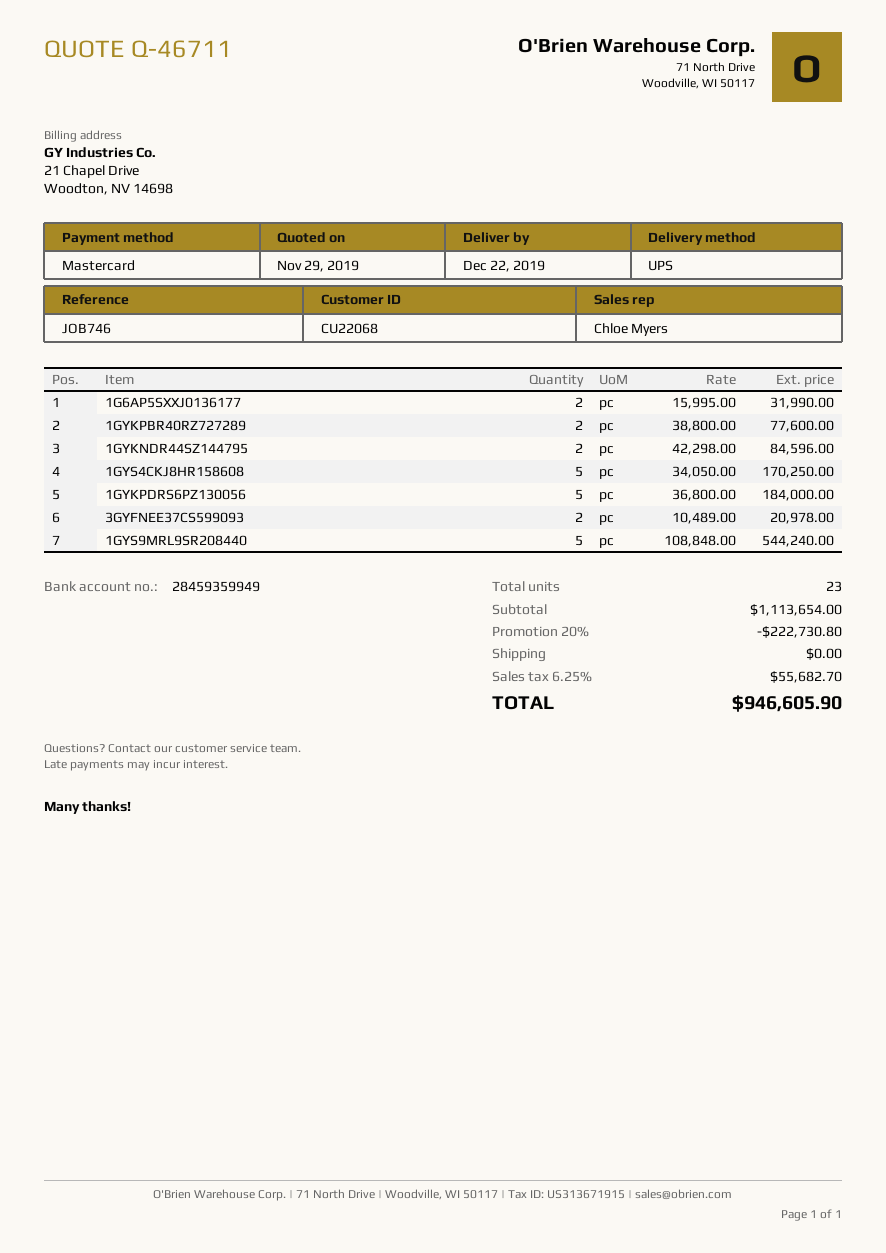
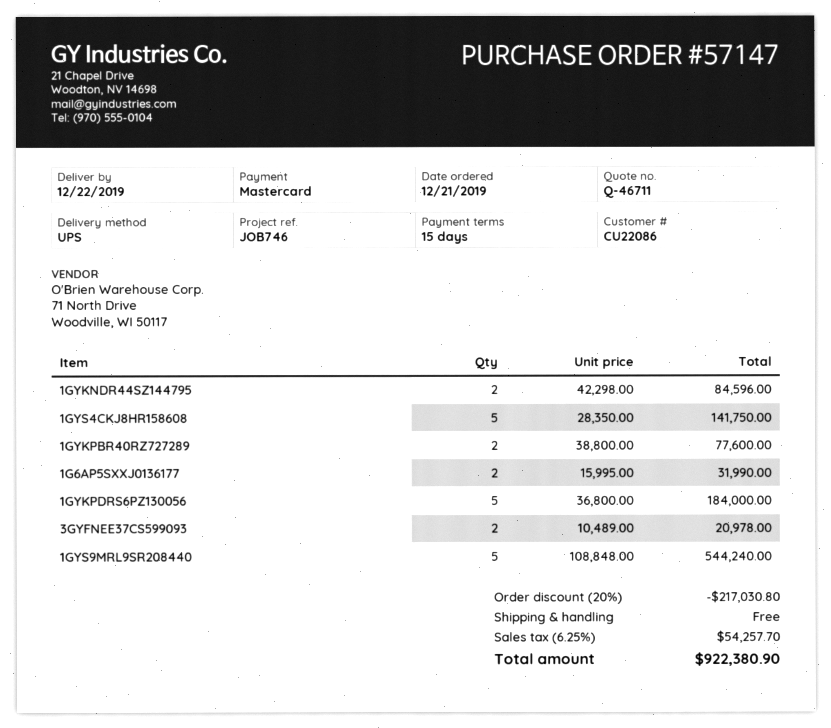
customer number: CU22068 -> CU22086
1GYS4CKJ8HR158608: 5 x 34050.00 = 170250.00 -> 5 x 28350.00 = 141750.00
discount: 20% = 222730.80 -> 20% = 217030.80
tax: 6.25% = 55682.70 -> 6.25% = 54257.70
total: 946605.90 -> 922380.90

